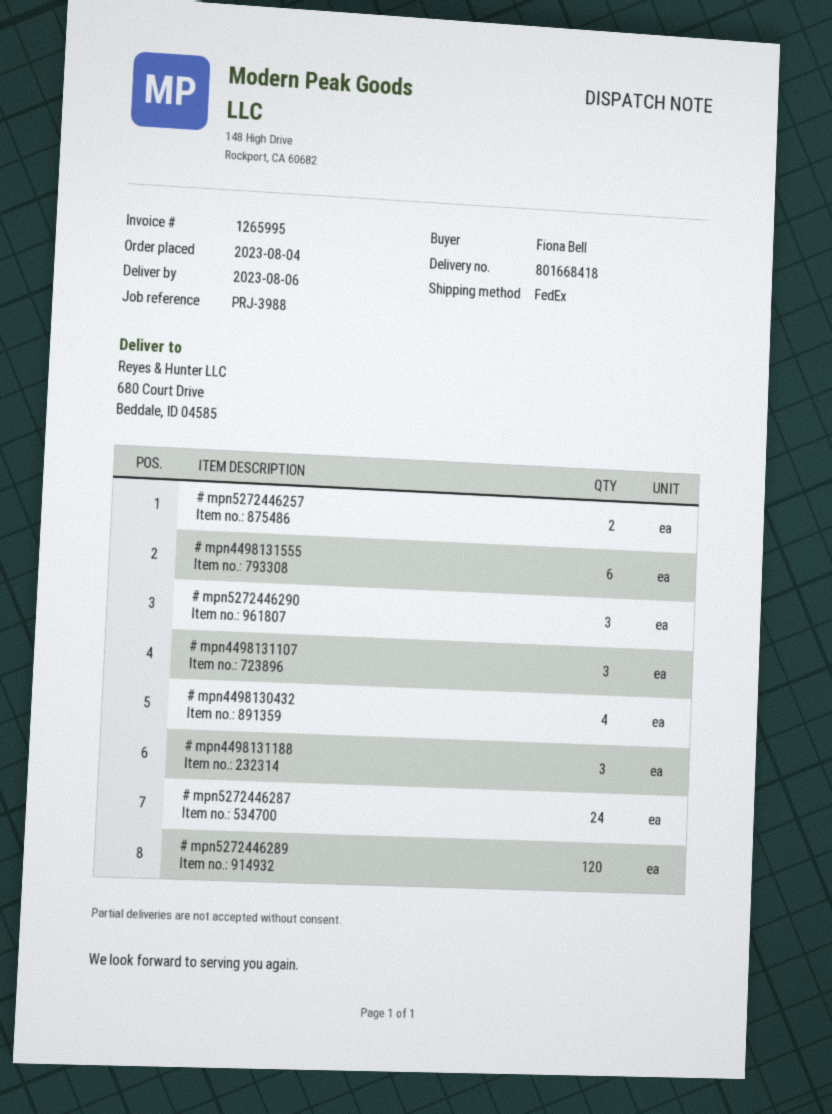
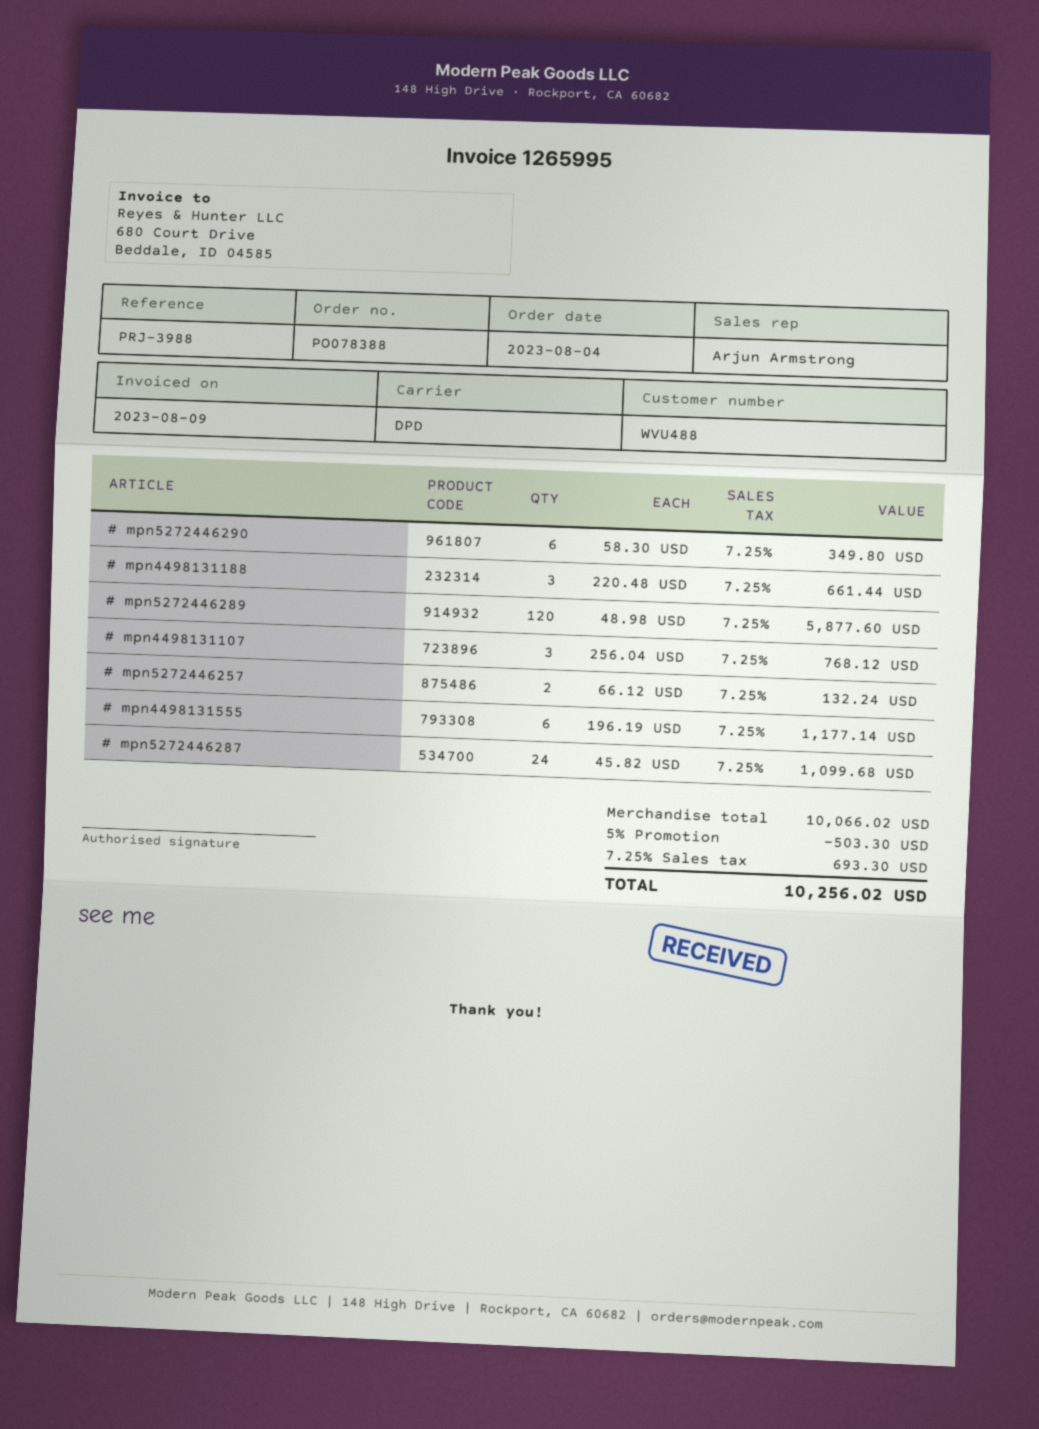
shipping method: FedEx -> DPD
# mpn5272446290: 3 -> 6
# mpn4498130432: 4 -> none

